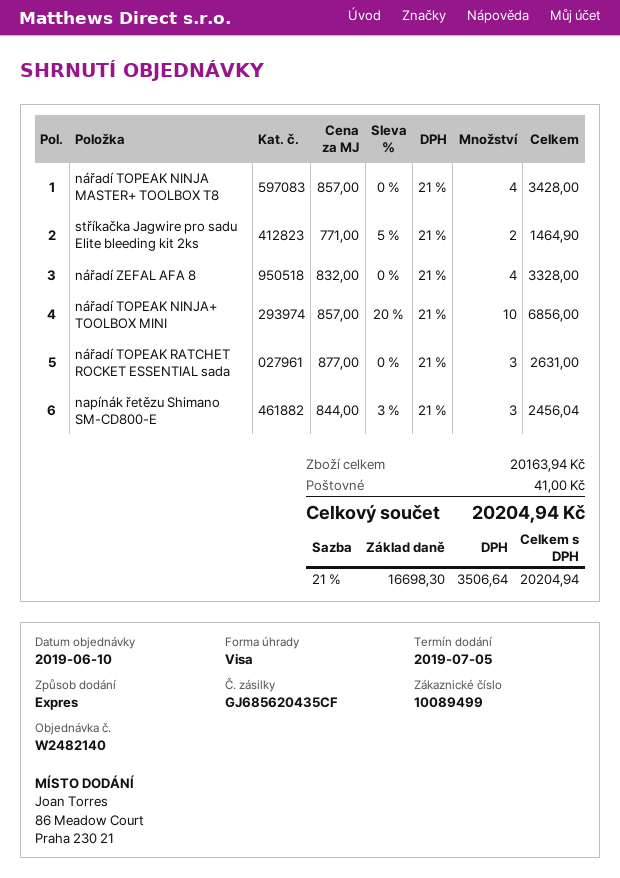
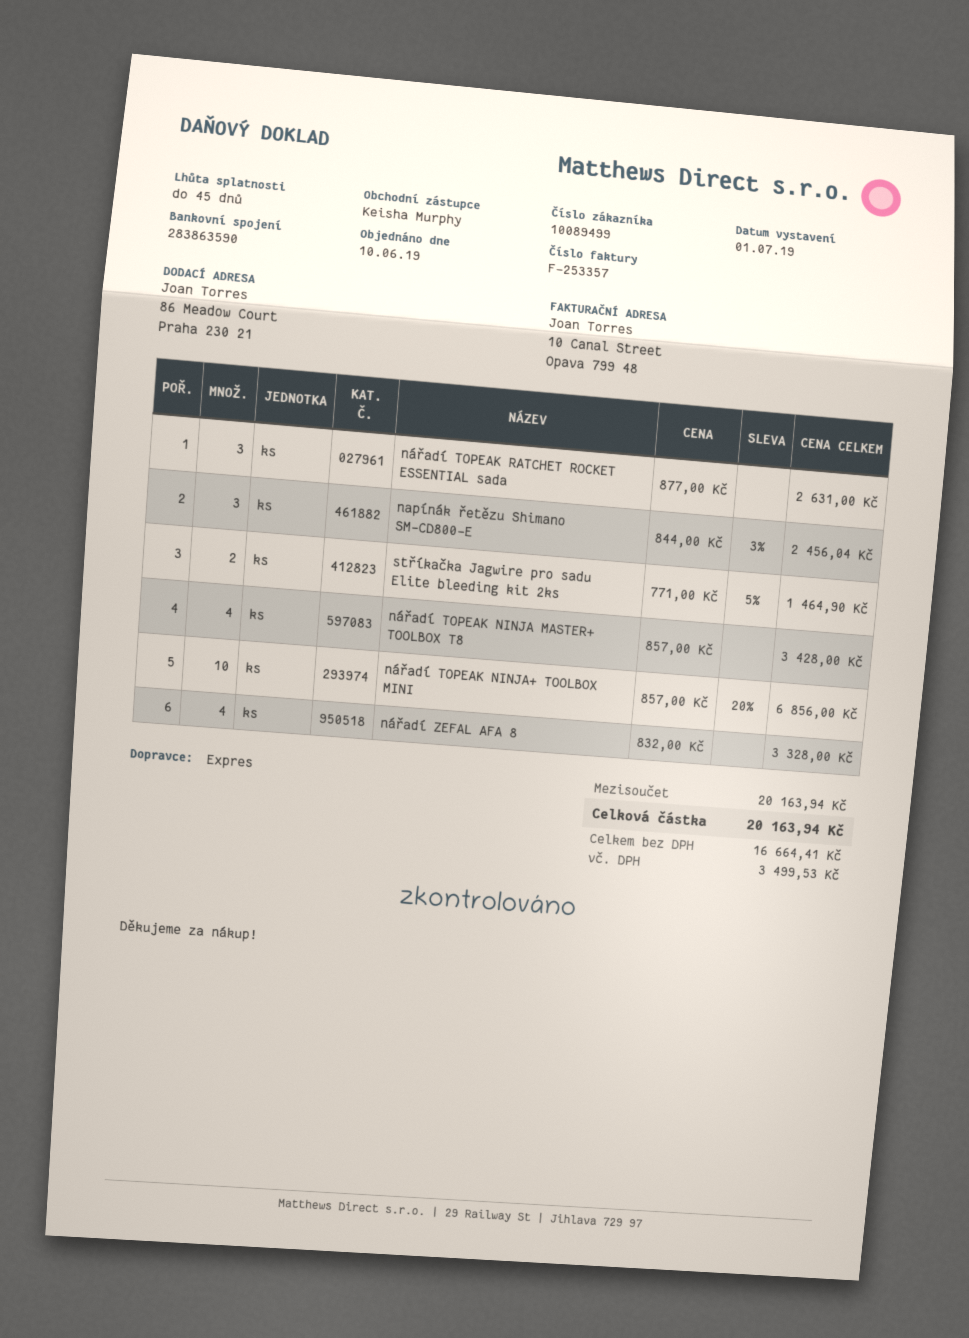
shipping: 41.00 -> none
net: 16698.30 -> 16664.41
tax: 3506.64 -> 3499.53
total: 20204.94 -> 20163.94

